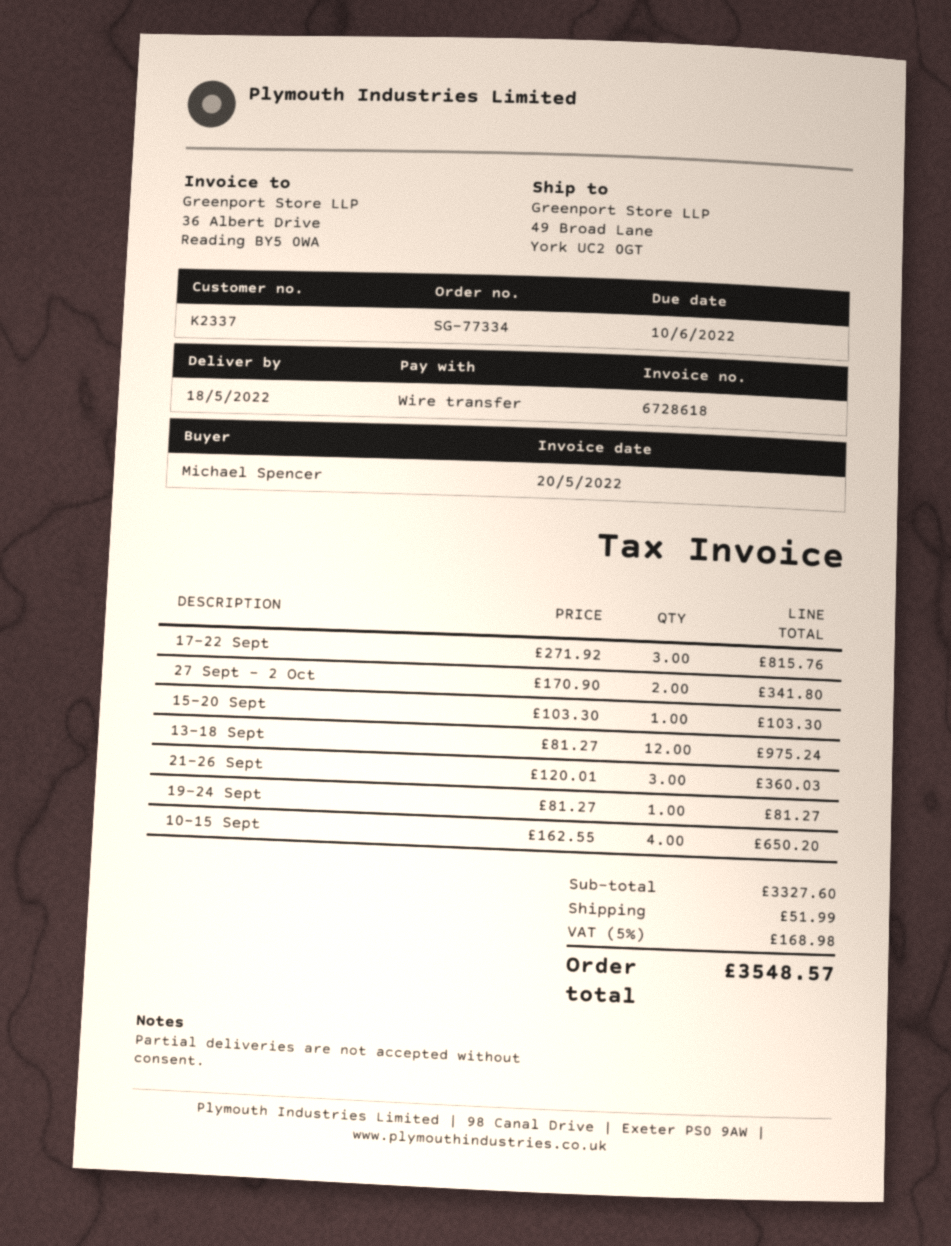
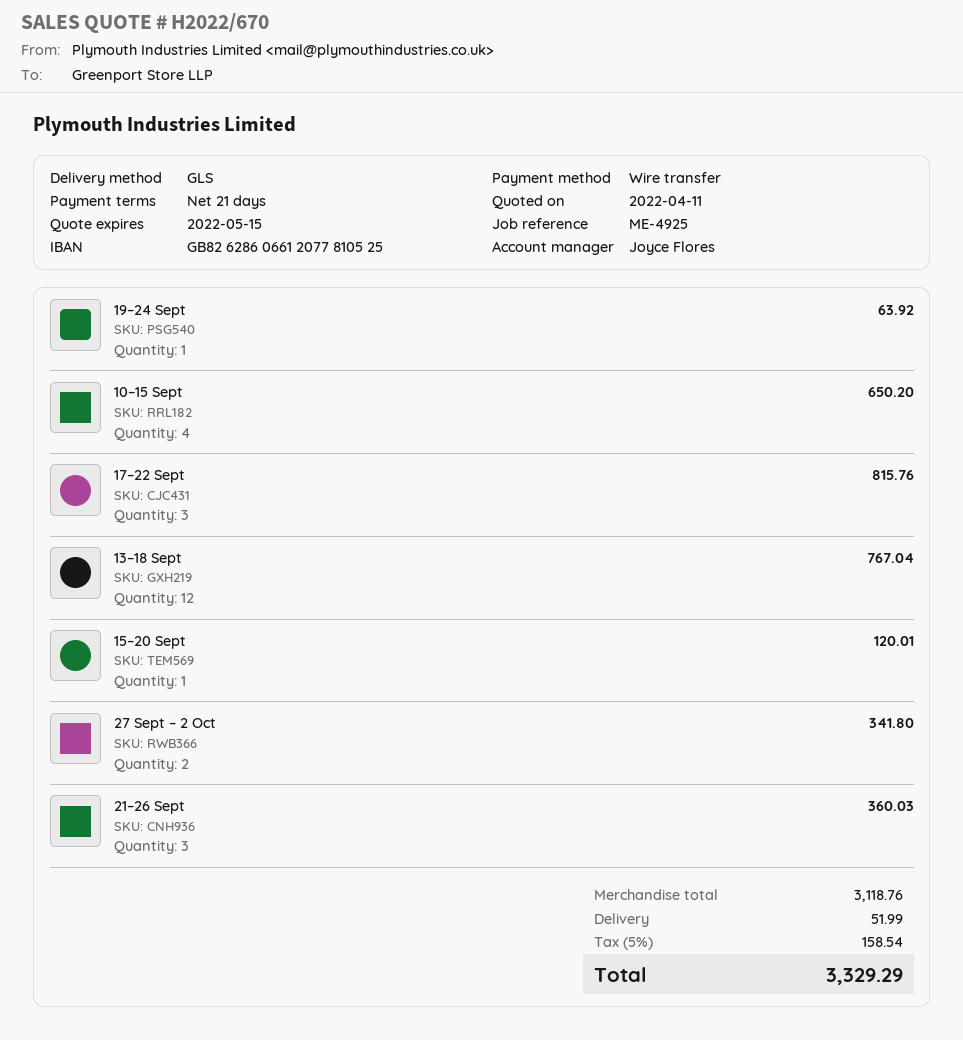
15–20 Sept: 1 for 103.30 -> 1 for 120.01
13–18 Sept: 12 for 975.24 -> 12 for 767.04
19–24 Sept: 1 for 81.27 -> 1 for 63.92
subtotal: 3327.60 -> 3118.76
tax: 5% = 168.98 -> 5% = 158.54
total: 3548.57 -> 3329.29

